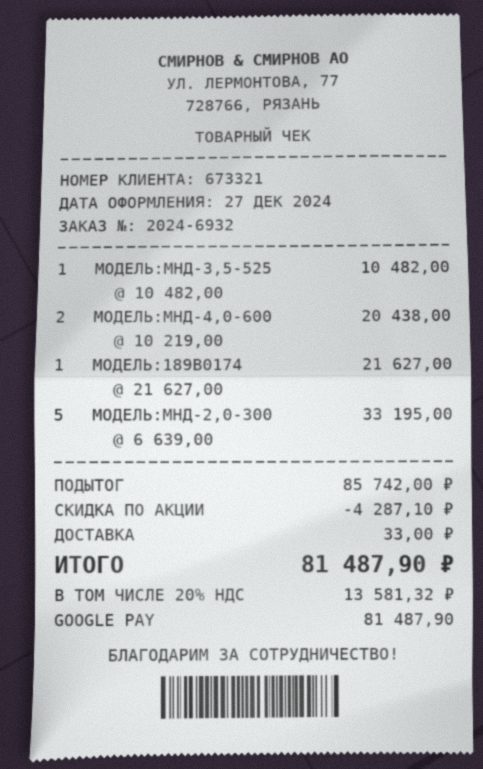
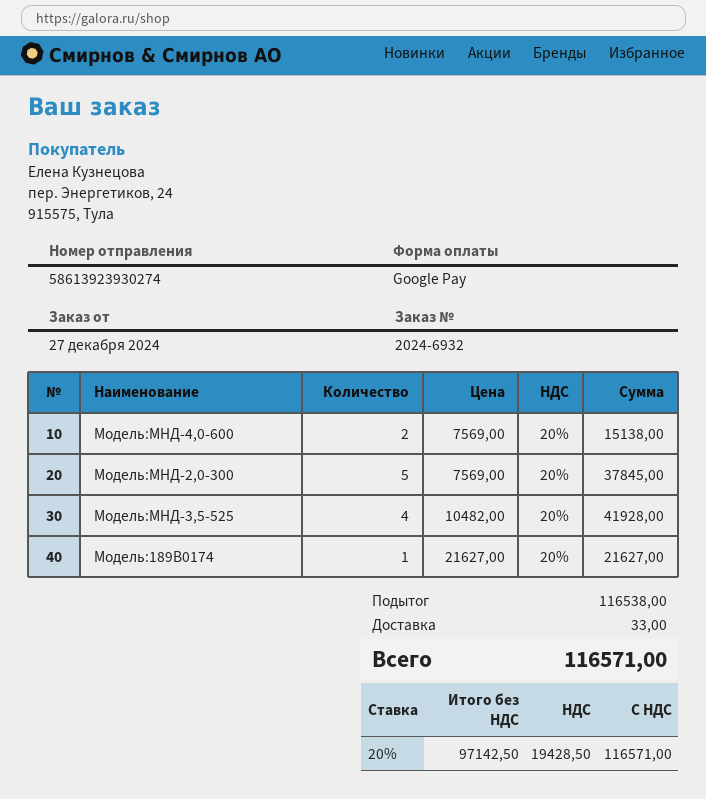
МОДЕЛЬ:МНД-3,5-525: 1 x 10482.00 = 10482.00 -> 4 x 10482.00 = 41928.00
МОДЕЛЬ:МНД-4,0-600: 2 x 10219.00 = 20438.00 -> 2 x 7569.00 = 15138.00
МОДЕЛЬ:МНД-2,0-300: 5 x 6639.00 = 33195.00 -> 5 x 7569.00 = 37845.00
subtotal: 85742.00 -> 116538.00
discount: 4287.10 -> none
tax: 20% = 13581.32 -> 20% = 19428.50
total: 81487.90 -> 116571.00

